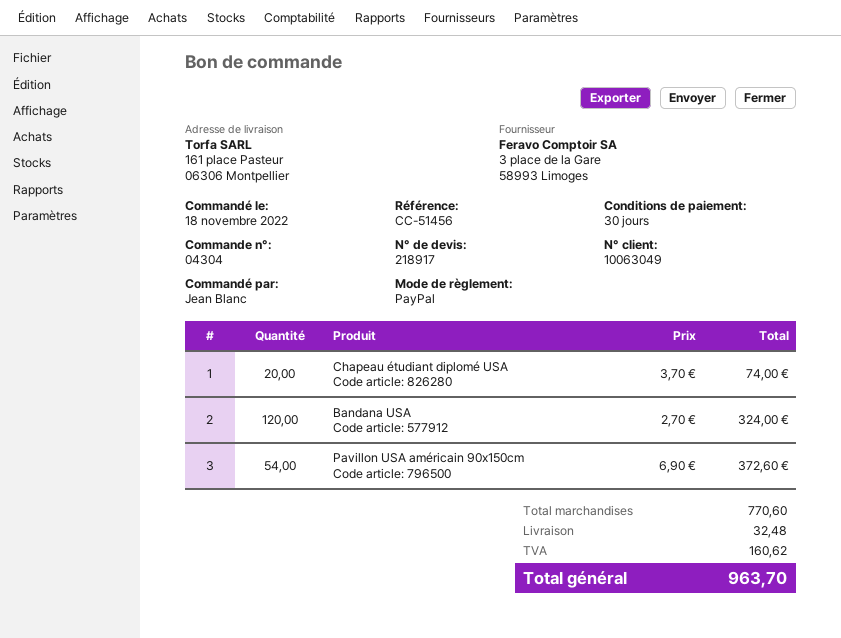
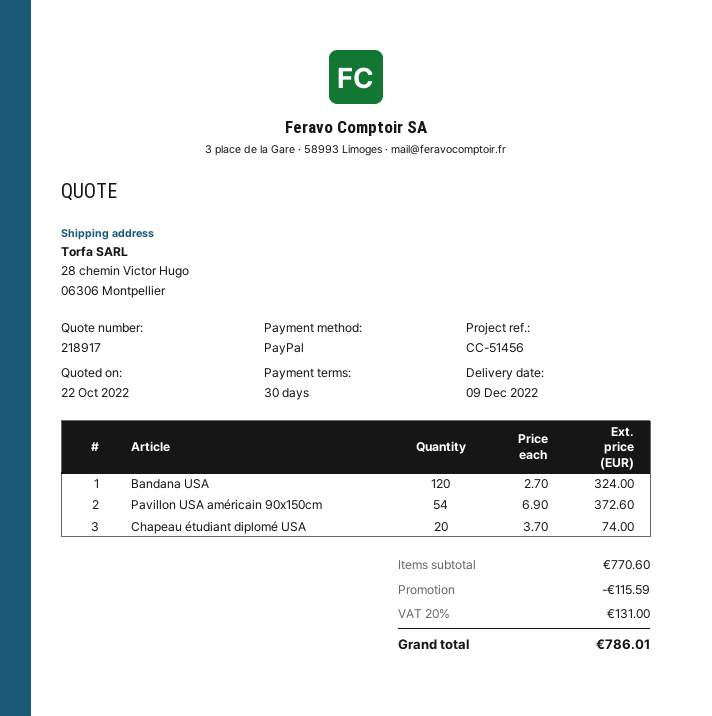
ship to: 161 place Pasteur, 06306 Montpellier -> 28 chemin Victor Hugo, 06306 Montpellier
discount: none -> 115.59
shipping: 32.48 -> none
tax: 160.62 -> 131.00
total: 963.70 -> 786.01

